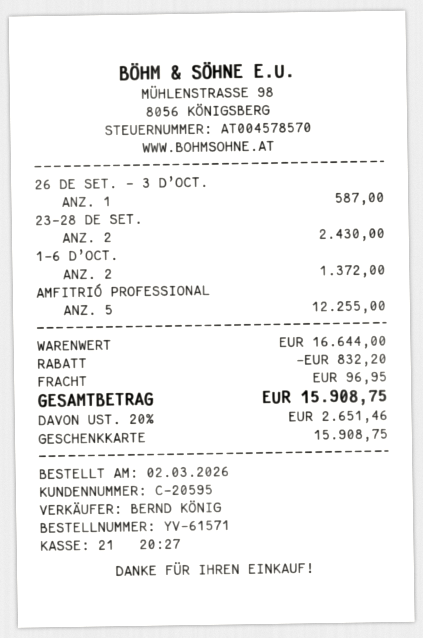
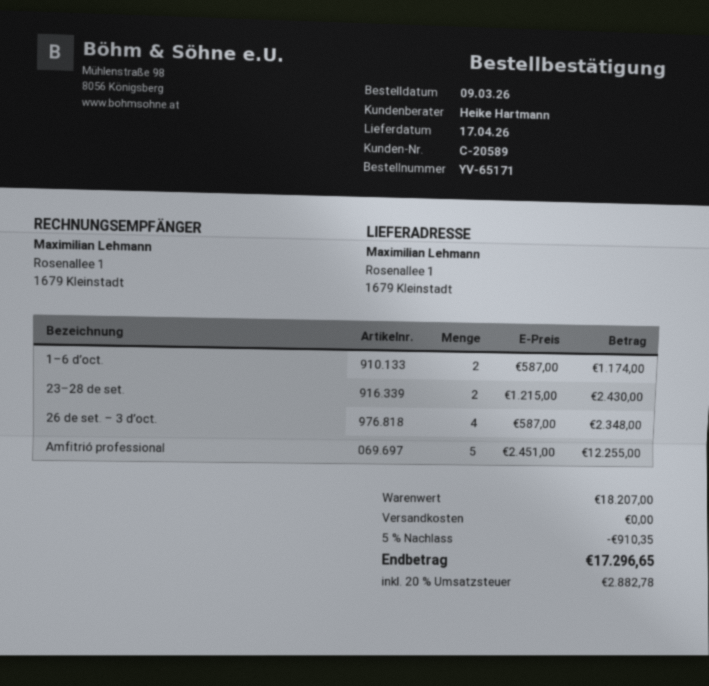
order number: YV-61571 -> YV-65171
order date: 2026-03-02 -> 2026-03-09
customer number: C-20595 -> C-20589
sales rep: BERND KÖNIG -> Heike Hartmann
26 DE SET. – 3 D’OCT.: 1 for 587.00 -> 4 for 2348.00
1–6 D’OCT.: 2 for 1372.00 -> 2 for 1174.00
subtotal: 16644.00 -> 18207.00
discount: 832.20 -> 910.35
shipping: 96.95 -> 0.00
tax: 20% = 2651.46 -> 20% = 2882.78
total: 15908.75 -> 17296.65

